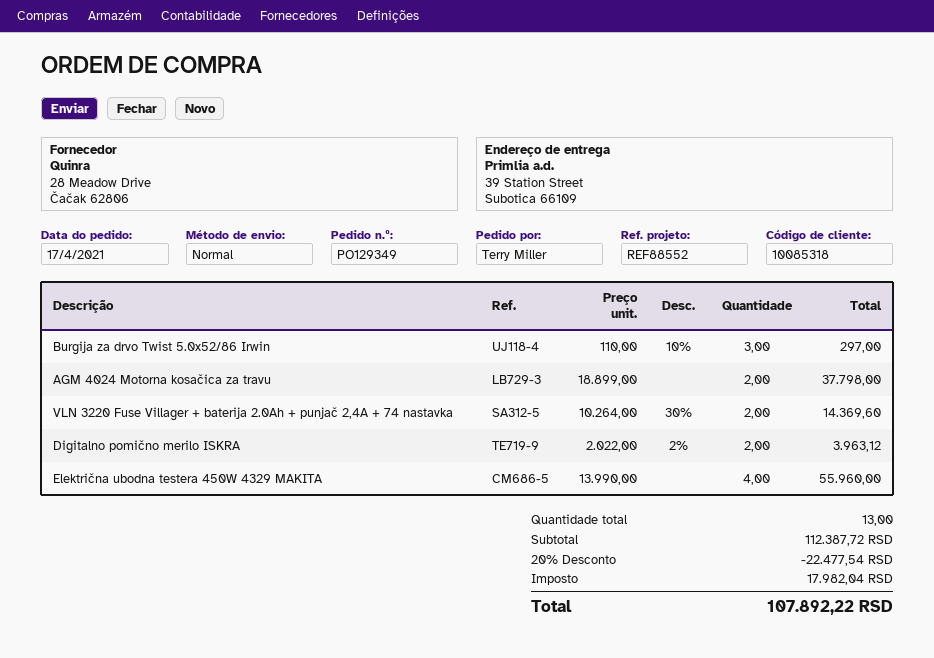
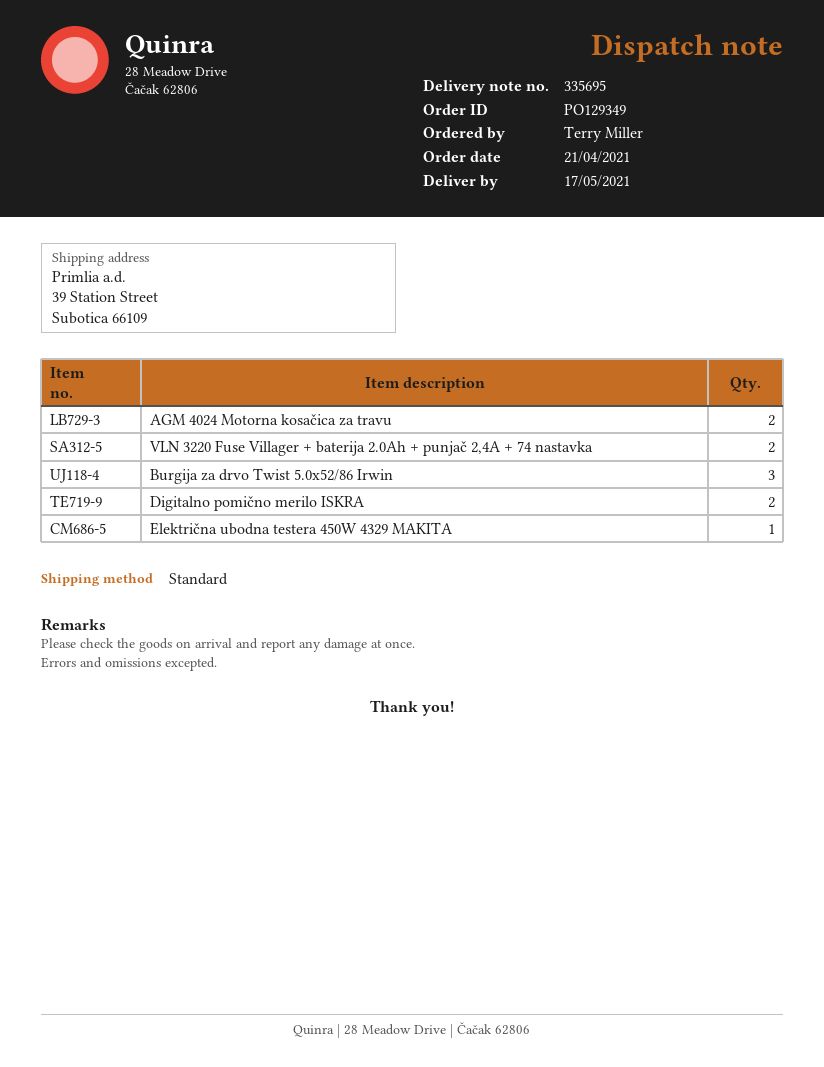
order date: 2021-04-17 -> 2021-04-21
Električna ubodna testera 450W 4329 MAKITA: 4 -> 1

